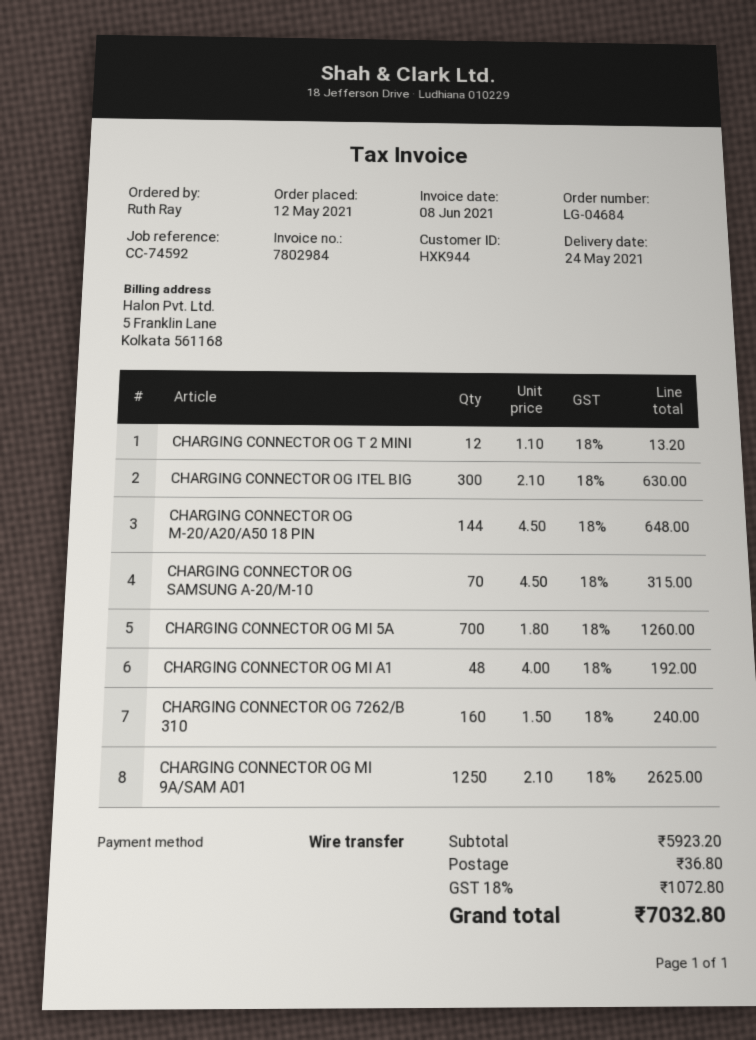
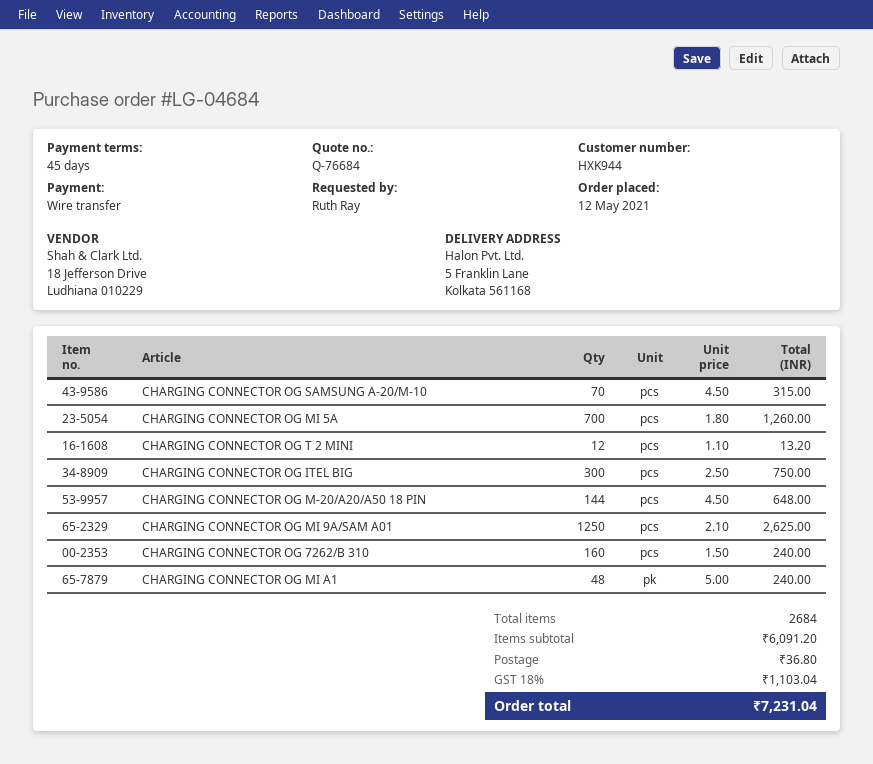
CHARGING CONNECTOR OG ITEL BIG: 300 x 2.10 = 630.00 -> 300 x 2.50 = 750.00
CHARGING CONNECTOR OG MI A1: 48 x 4.00 = 192.00 -> 48 x 5.00 = 240.00
subtotal: 5923.20 -> 6091.20
tax: 18% = 1072.80 -> 18% = 1103.04
total: 7032.80 -> 7231.04

